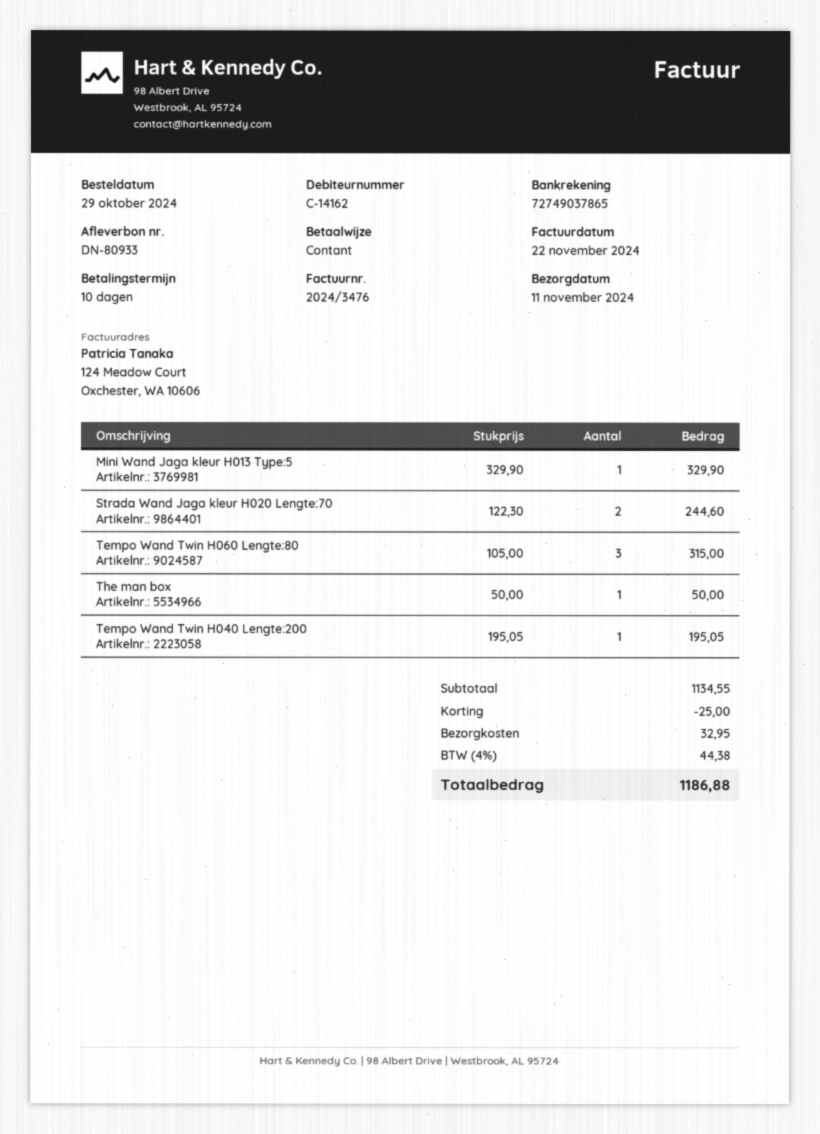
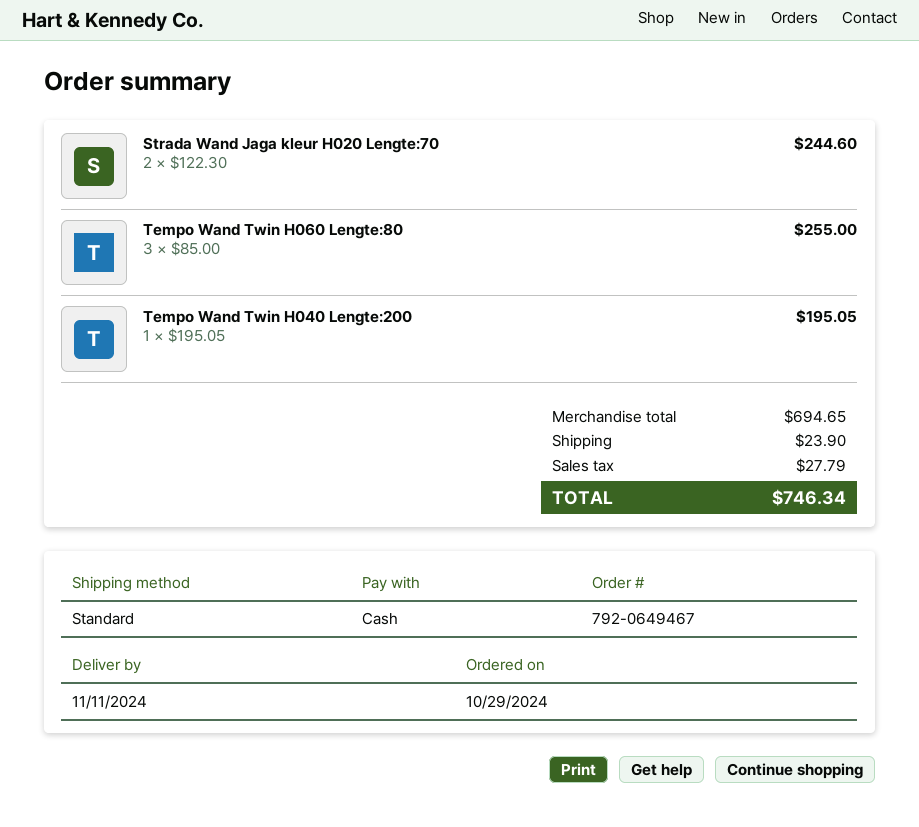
Mini Wand Jaga kleur H013 Type:5: 1 x 329.90 = 329.90 -> none
Tempo Wand Twin H060 Lengte:80: 3 x 105.00 = 315.00 -> 3 x 85.00 = 255.00
The man box: 1 x 50.00 = 50.00 -> none
subtotal: 1134.55 -> 694.65
discount: 25.00 -> none
shipping: 32.95 -> 23.90
tax: 44.38 -> 27.79
total: 1186.88 -> 746.34

